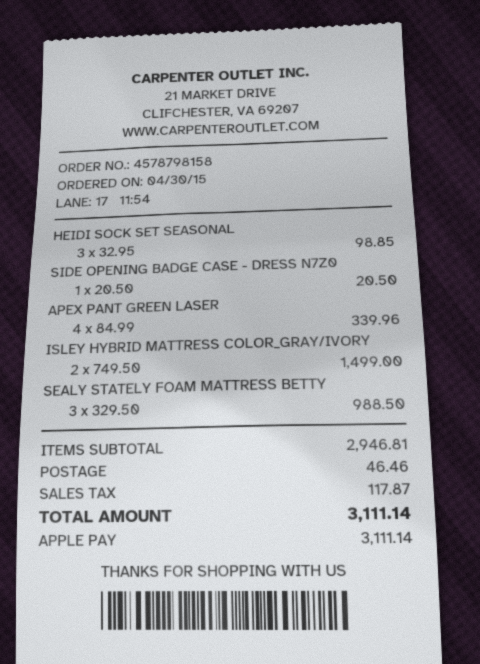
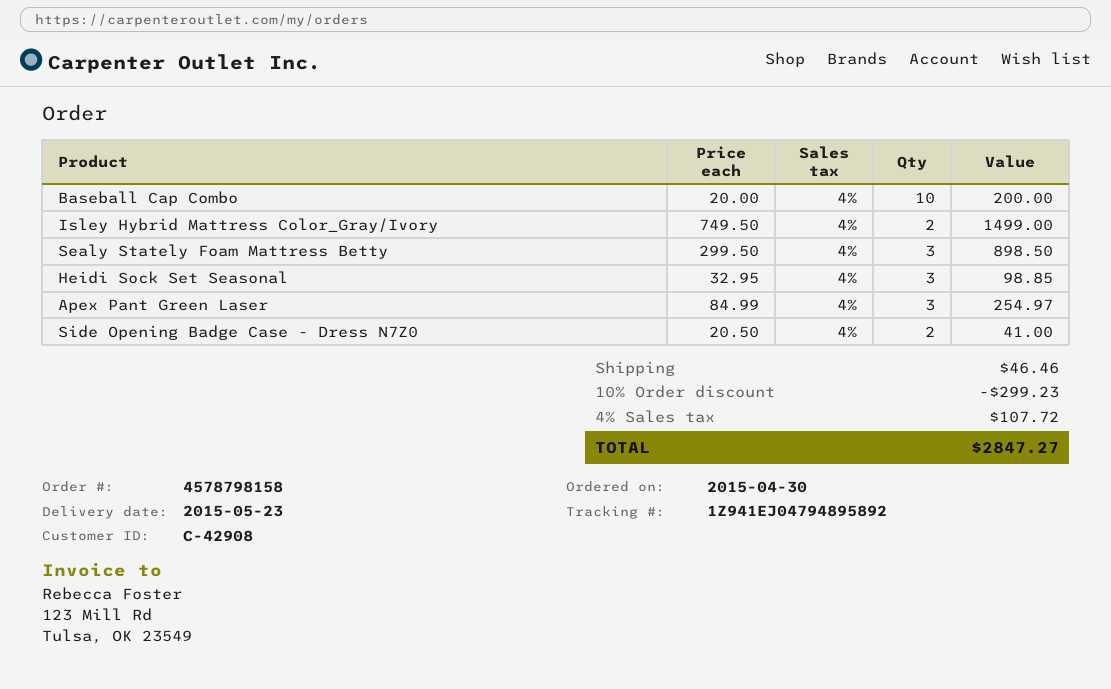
SIDE OPENING BADGE CASE - DRESS N7Z0: 1 x 20.50 = 20.50 -> 2 x 20.50 = 41.00
APEX PANT GREEN LASER: 4 x 84.99 = 339.96 -> 3 x 84.99 = 254.97
SEALY STATELY FOAM MATTRESS BETTY: 3 x 329.50 = 988.50 -> 3 x 299.50 = 898.50
Baseball Cap Combo: none -> 10 x 20.00 = 200.00
discount: none -> 10% = 299.23
tax: 117.87 -> 107.72
total: 3111.14 -> 2847.27

